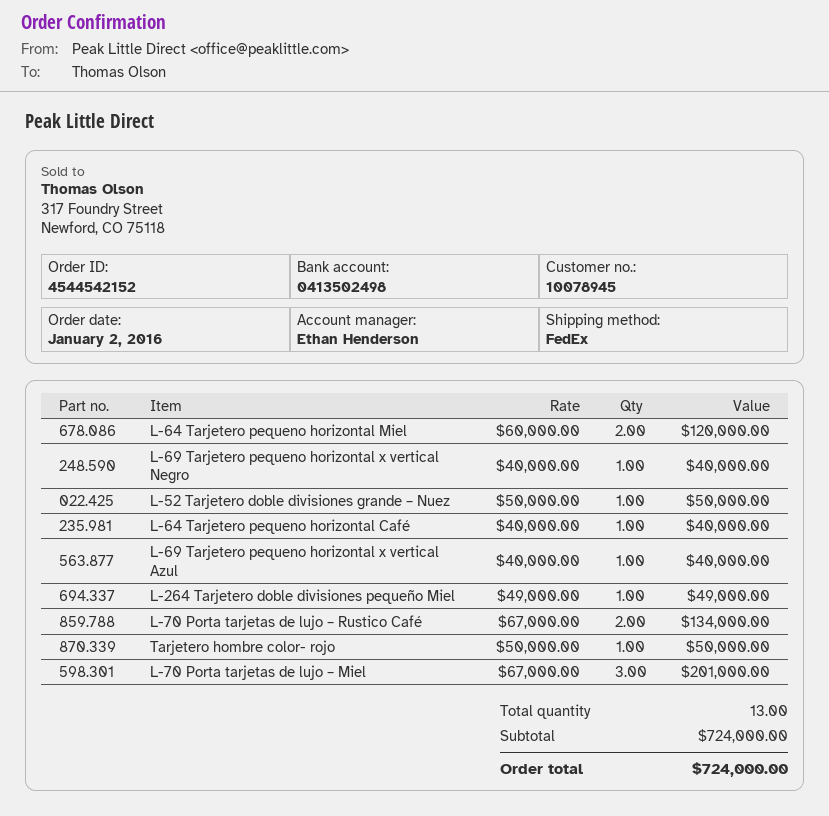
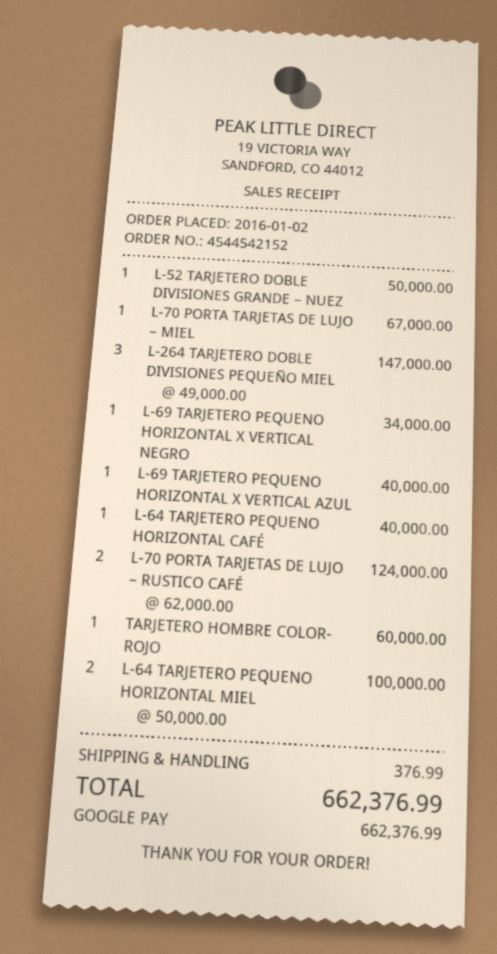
L-64 Tarjetero pequeno horizontal Miel: 2 x 60000.00 = 120000.00 -> 2 x 50000.00 = 100000.00
L-69 Tarjetero pequeno horizontal x vertical Negro: 1 x 40000.00 = 40000.00 -> 1 x 34000.00 = 34000.00
L-264 Tarjetero doble divisiones pequeño Miel: 1 x 49000.00 = 49000.00 -> 3 x 49000.00 = 147000.00
L-70 Porta tarjetas de lujo – Rustico Café: 2 x 67000.00 = 134000.00 -> 2 x 62000.00 = 124000.00
Tarjetero hombre color- rojo: 1 x 50000.00 = 50000.00 -> 1 x 60000.00 = 60000.00
L-70 Porta tarjetas de lujo – Miel: 3 x 67000.00 = 201000.00 -> 1 x 67000.00 = 67000.00
shipping: none -> 376.99
total: 724000.00 -> 662376.99

